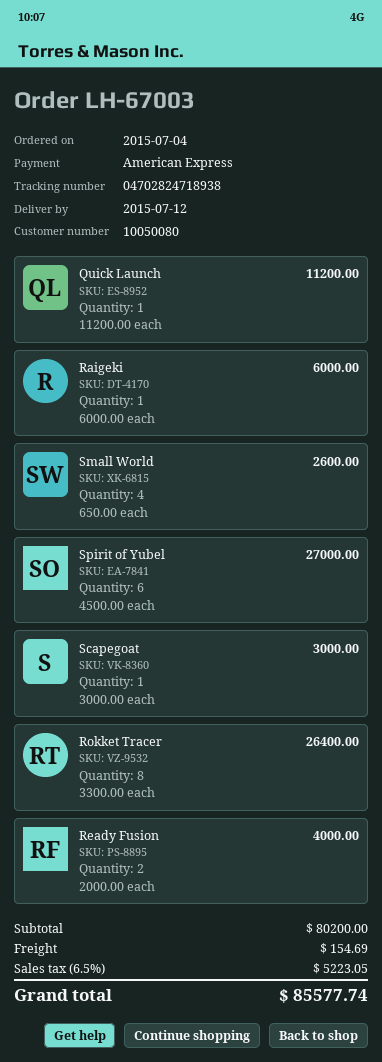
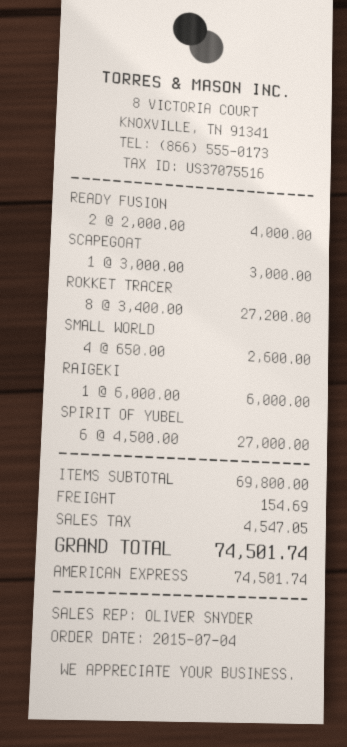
Quick Launch: 1 x 11200.00 = 11200.00 -> none
Rokket Tracer: 8 x 3300.00 = 26400.00 -> 8 x 3400.00 = 27200.00
subtotal: 80200.00 -> 69800.00
tax: 5223.05 -> 4547.05
total: 85577.74 -> 74501.74

